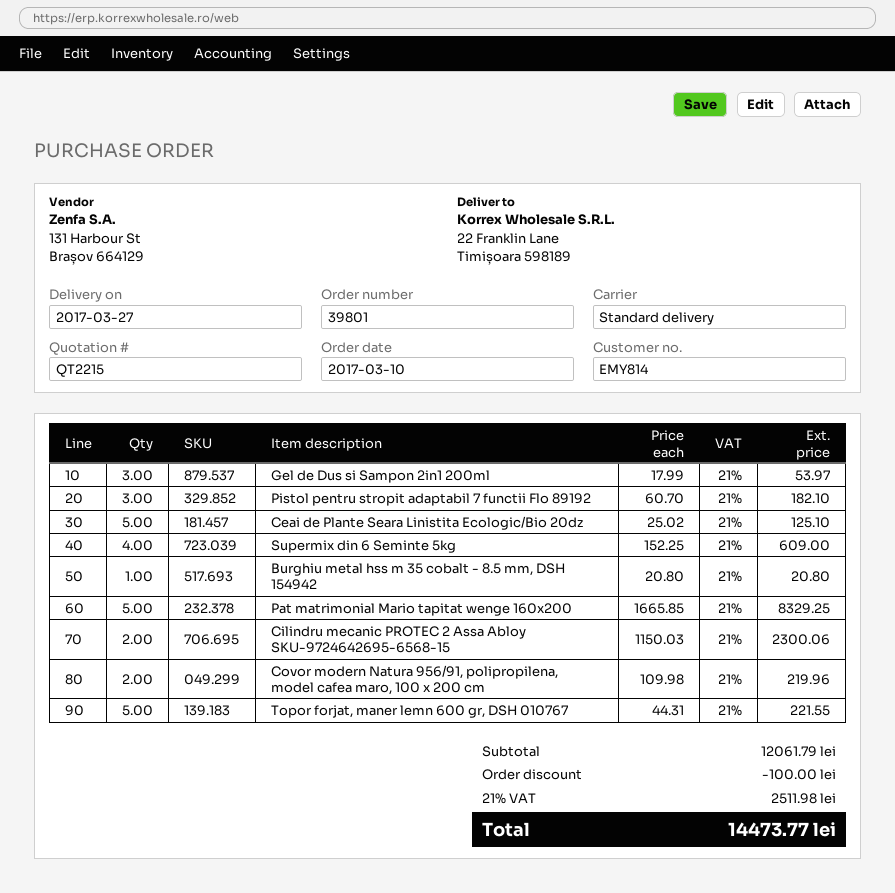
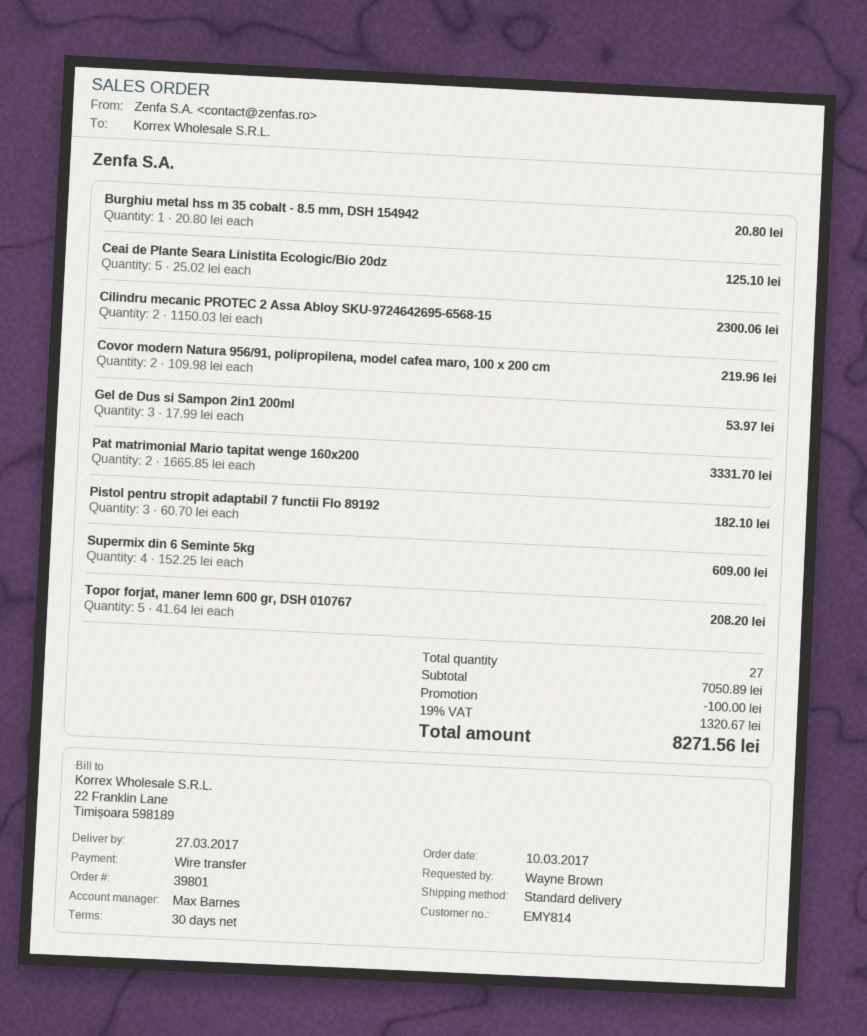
Pat matrimonial Mario tapitat wenge 160x200: 5 x 1665.85 = 8329.25 -> 2 x 1665.85 = 3331.70
Topor forjat, maner lemn 600 gr, DSH 010767: 5 x 44.31 = 221.55 -> 5 x 41.64 = 208.20
subtotal: 12061.79 -> 7050.89
tax: 21% = 2511.98 -> 19% = 1320.67
total: 14473.77 -> 8271.56

